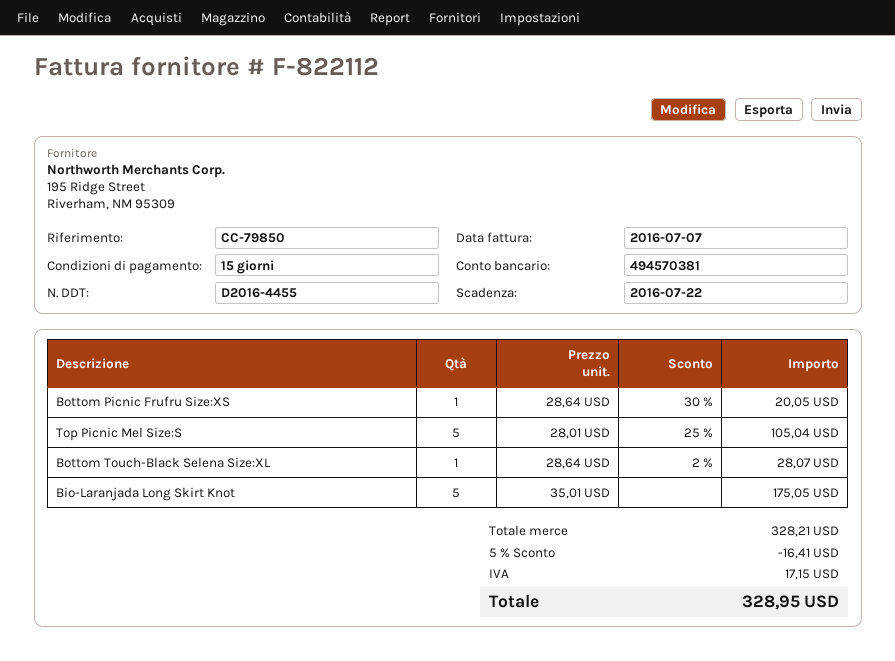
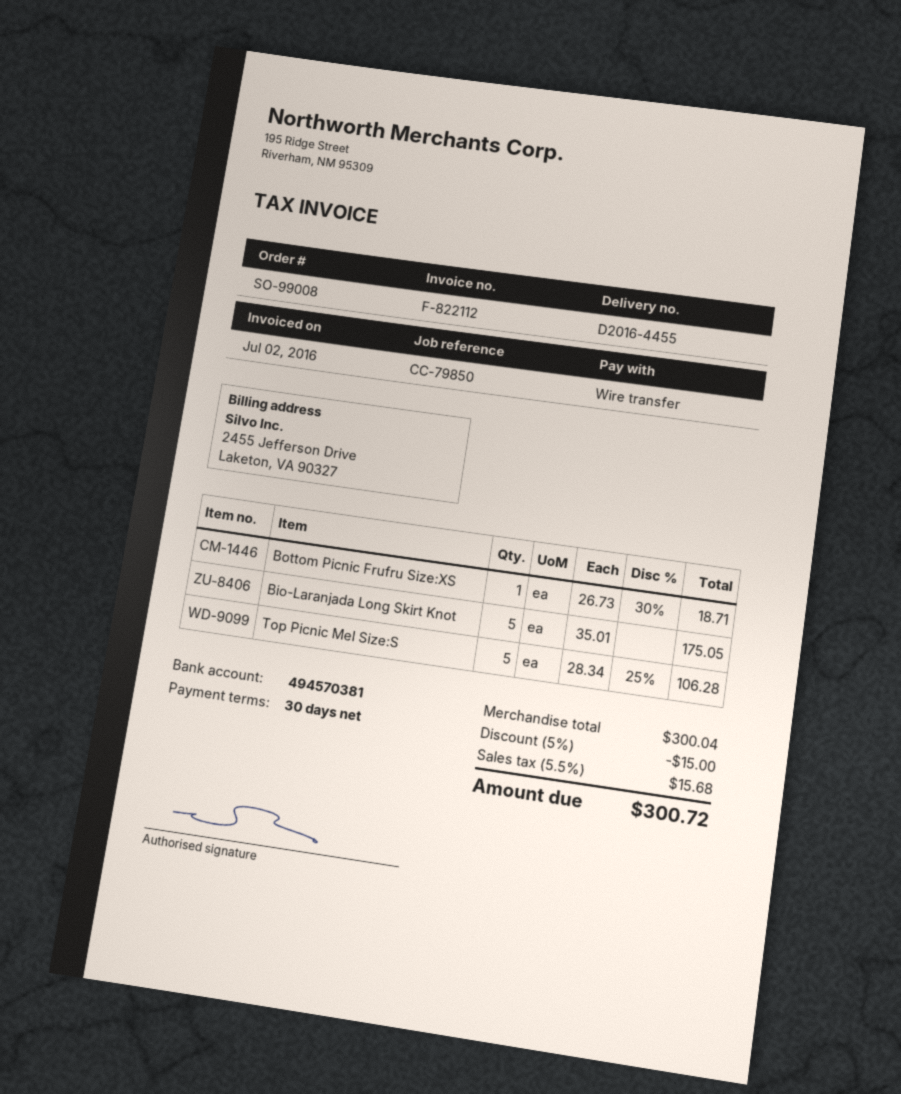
invoice date: 2016-07-07 -> 2016-07-02
payment terms: 15 days -> 30 days
Bottom Picnic Frufru Size:XS: 1 x 28.64 - 30% = 20.05 -> 1 x 26.73 - 30% = 18.71
Top Picnic Mel Size:S: 5 x 28.01 - 25% = 105.04 -> 5 x 28.34 - 25% = 106.28
Bottom Touch-Black Selena Size:XL: 1 x 28.64 - 2% = 28.07 -> none
subtotal: 328.21 -> 300.04
discount: 5% = 16.41 -> 5% = 15.00
tax: 17.15 -> 15.68
total: 328.95 -> 300.72

